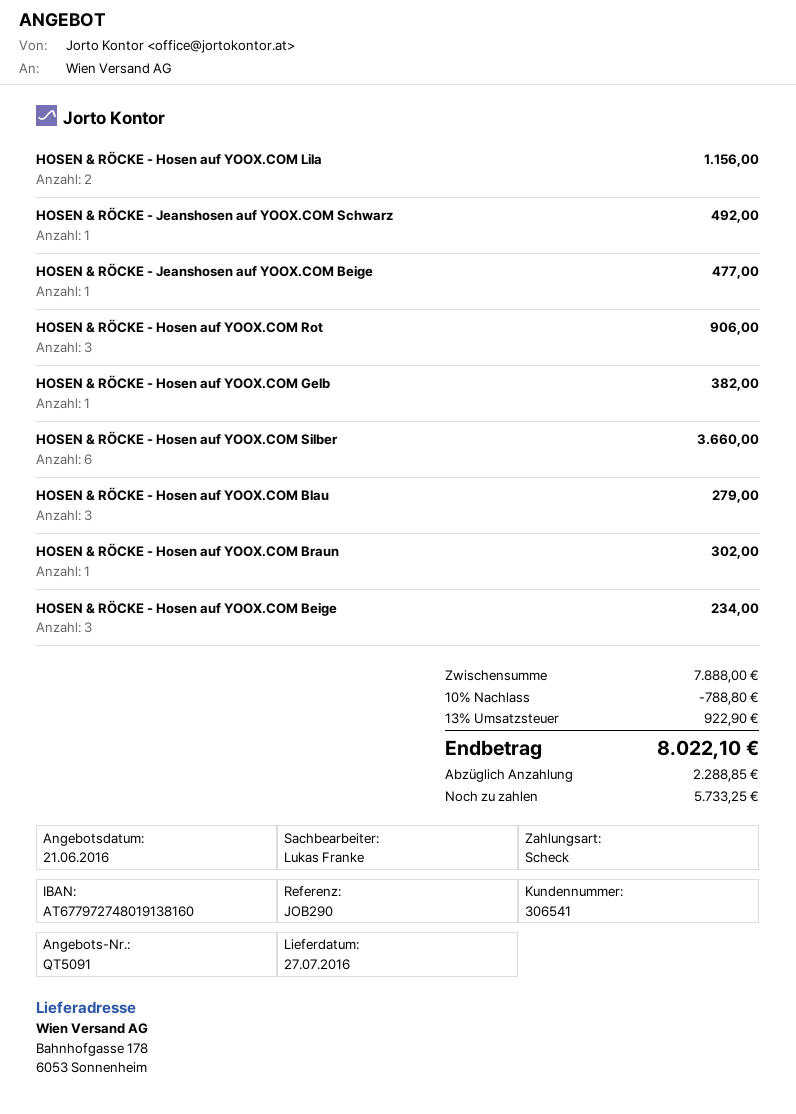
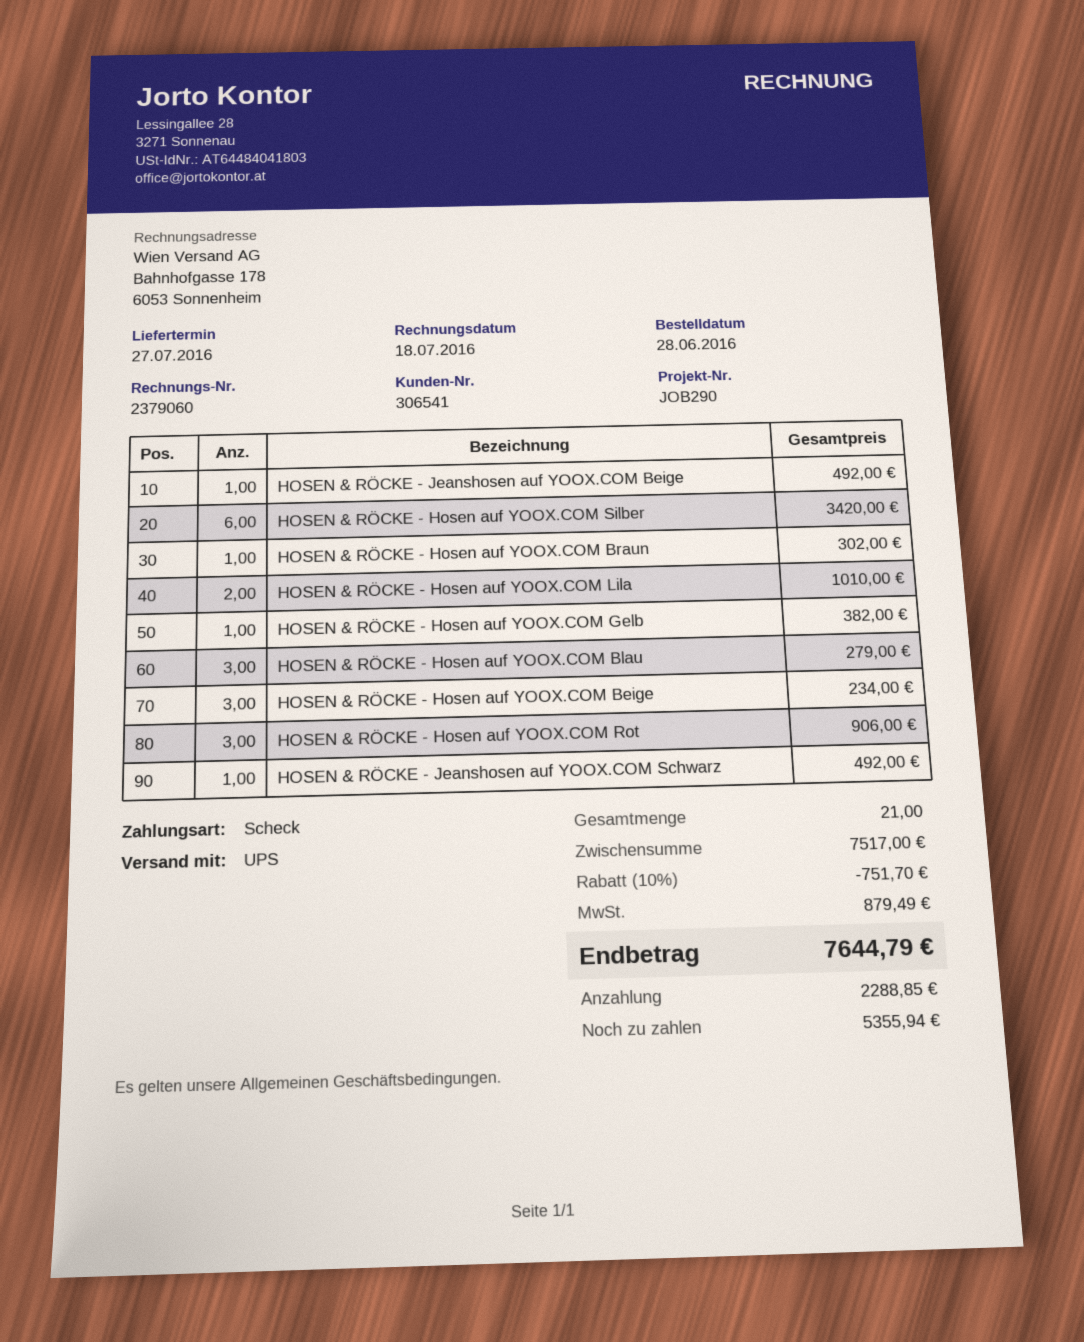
HOSEN & RÖCKE - Hosen auf YOOX.COM Lila: 2 for 1156.00 -> 2 for 1010.00
HOSEN & RÖCKE - Jeanshosen auf YOOX.COM Beige: 1 for 477.00 -> 1 for 492.00
HOSEN & RÖCKE - Hosen auf YOOX.COM Silber: 6 for 3660.00 -> 6 for 3420.00
subtotal: 7888.00 -> 7517.00
discount: 10% = 788.80 -> 10% = 751.70
tax: 922.90 -> 879.49
total: 8022.10 -> 7644.79
balance: 5733.25 -> 5355.94

